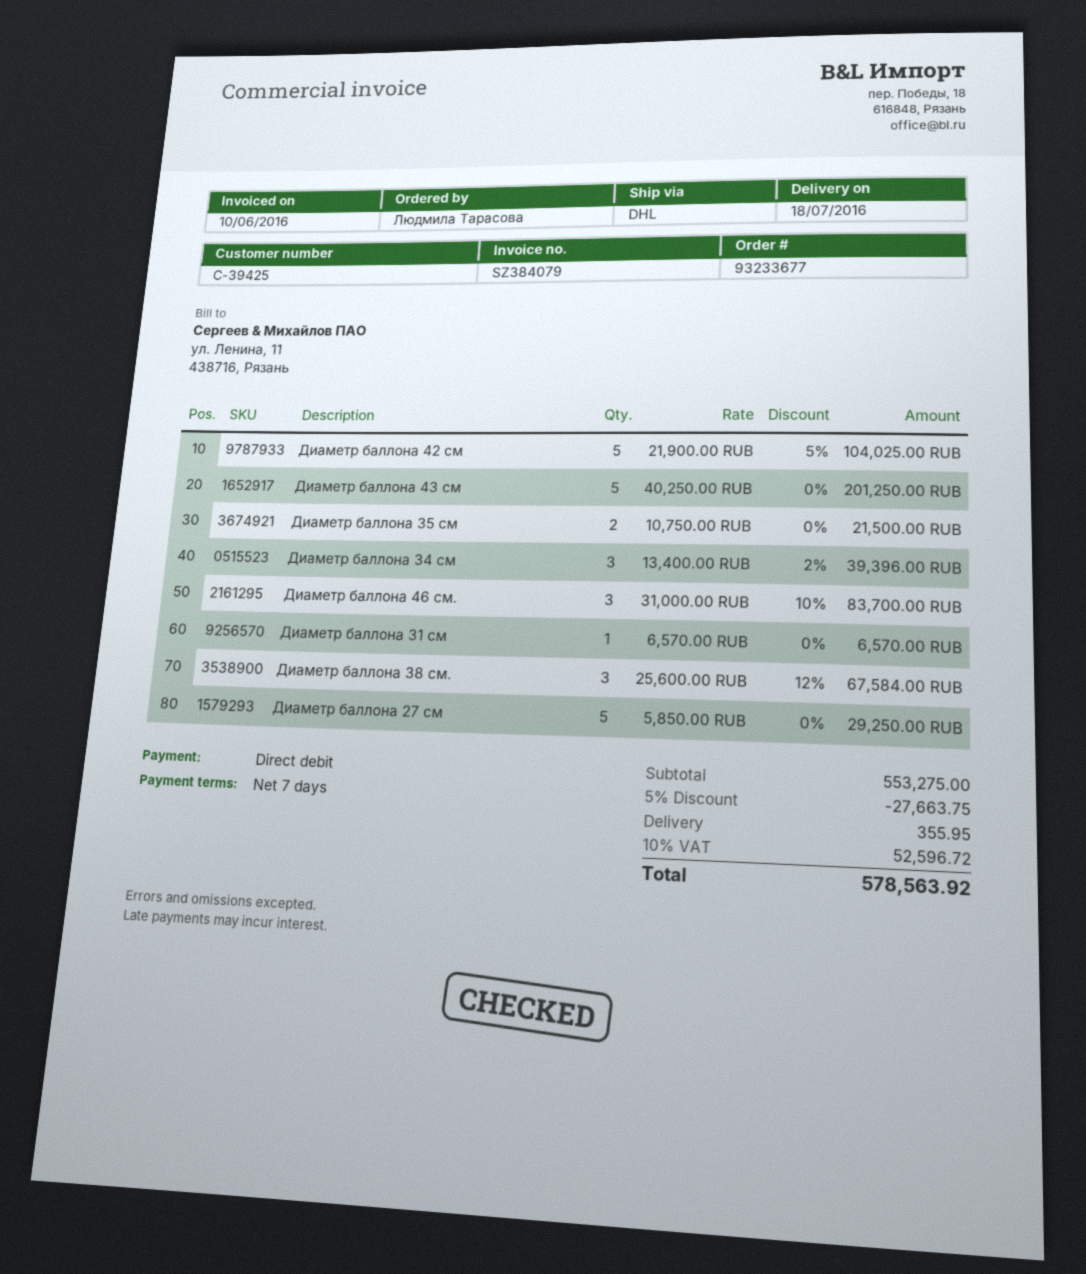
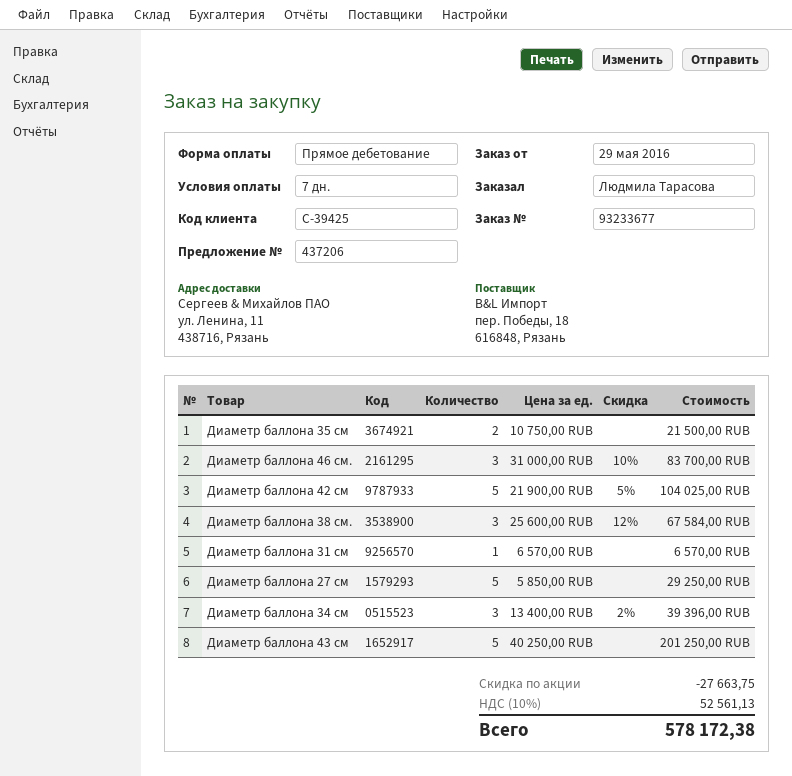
shipping: 355.95 -> none
tax: 10% = 52596.72 -> 10% = 52561.13
total: 578563.92 -> 578172.38

